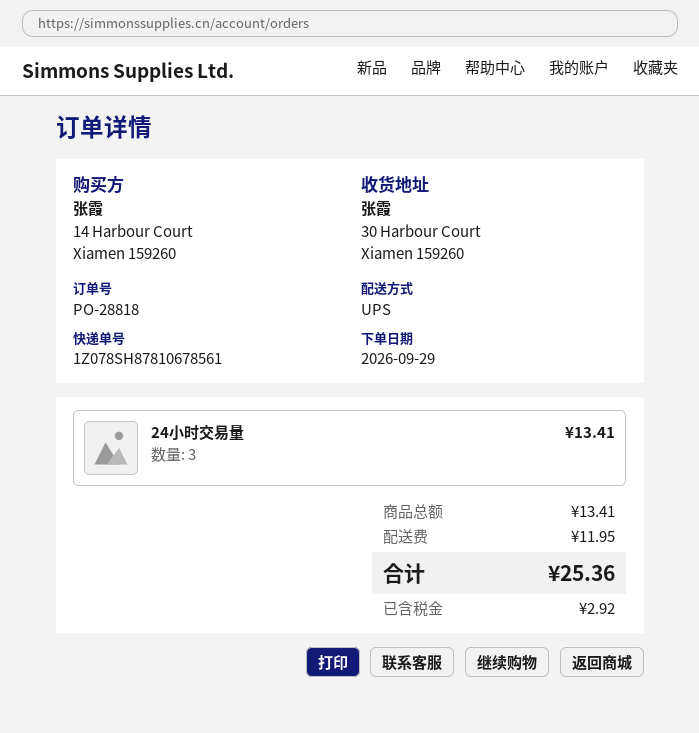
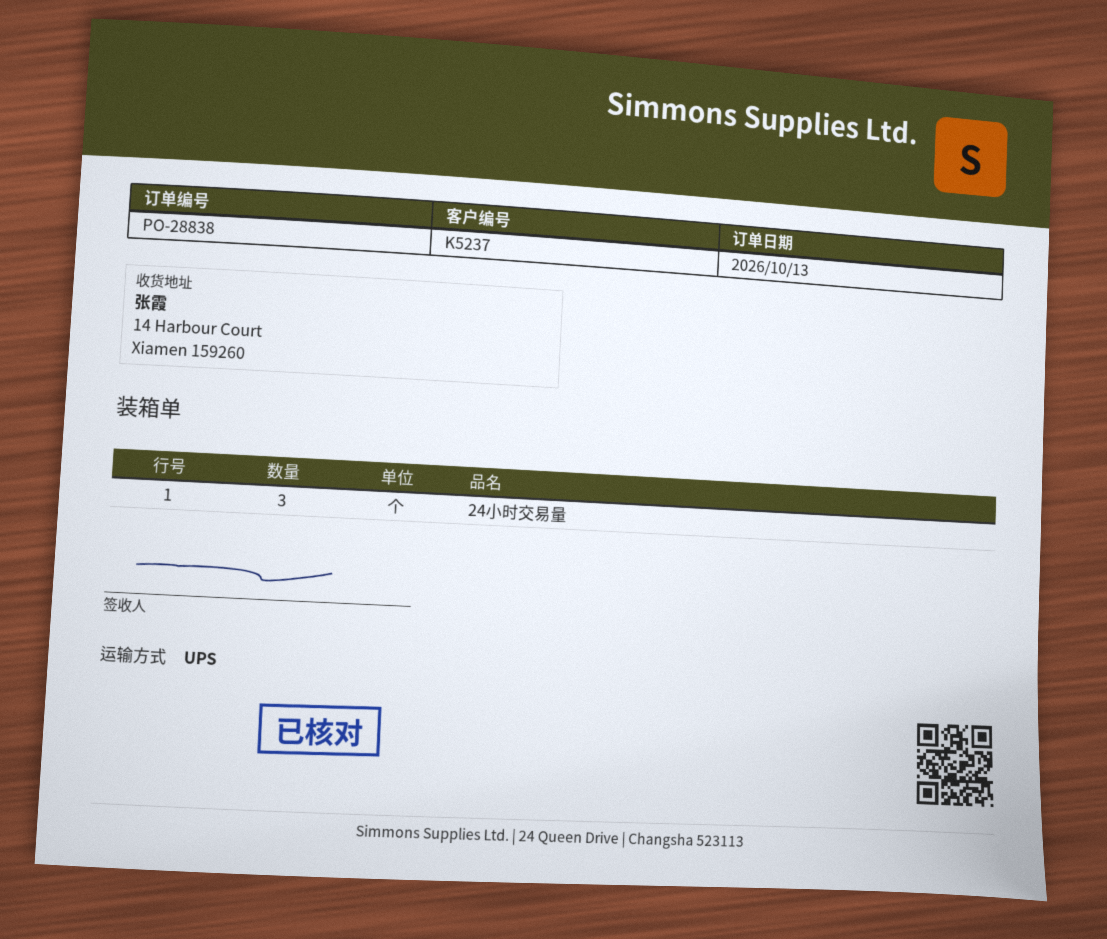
order number: PO-28818 -> PO-28838
order date: 2026-09-29 -> 2026-10-13
ship to: 30 Harbour Court, Xiamen 159260 -> 14 Harbour Court, Xiamen 159260

